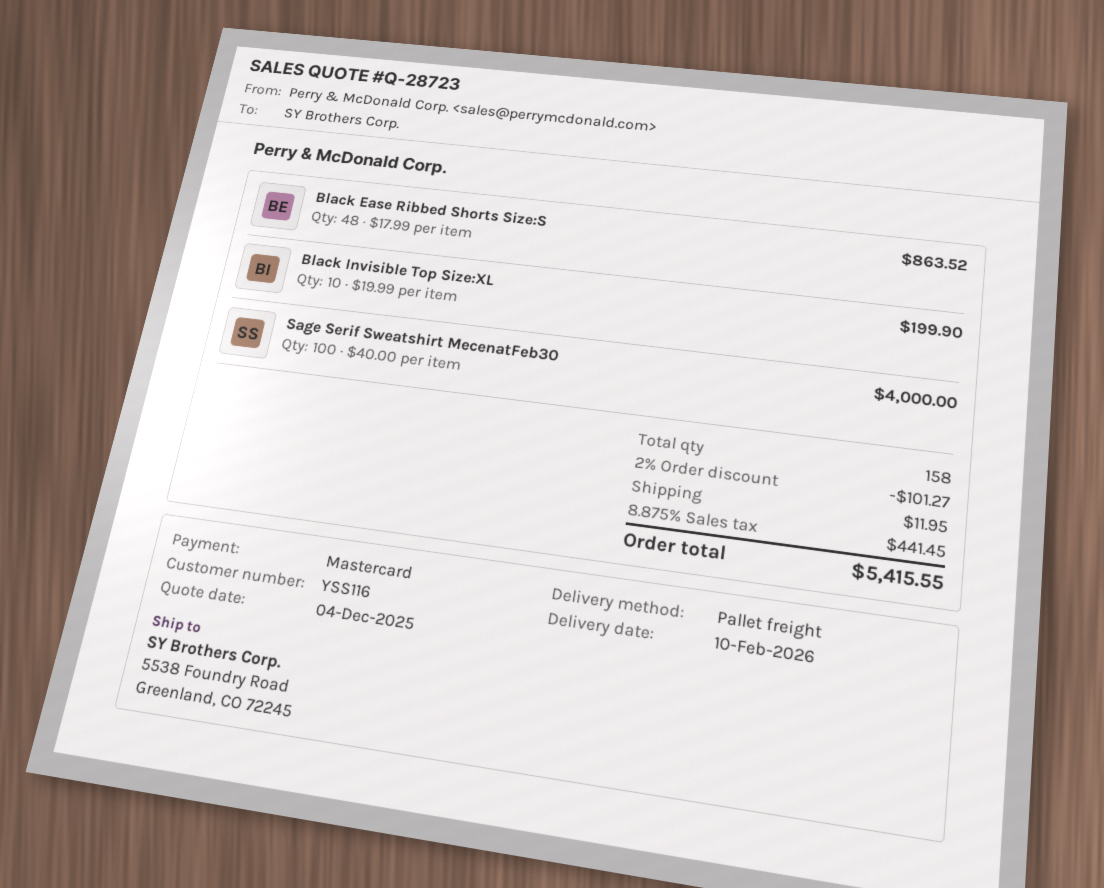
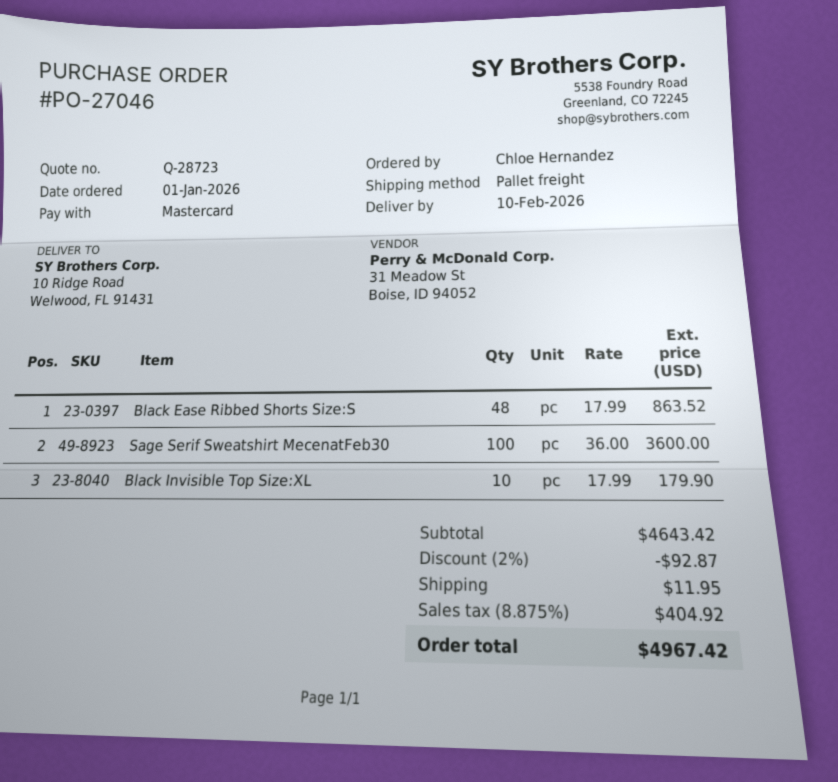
ship to: 5538 Foundry Road, Greenland, CO 72245 -> 10 Ridge Road, Welwood, FL 91431
Black Invisible Top Size:XL: 10 x 19.99 = 199.90 -> 10 x 17.99 = 179.90
Sage Serif Sweatshirt MecenatFeb30: 100 x 40.00 = 4000.00 -> 100 x 36.00 = 3600.00
discount: 2% = 101.27 -> 2% = 92.87
tax: 8.875% = 441.45 -> 8.875% = 404.92
total: 5415.55 -> 4967.42

